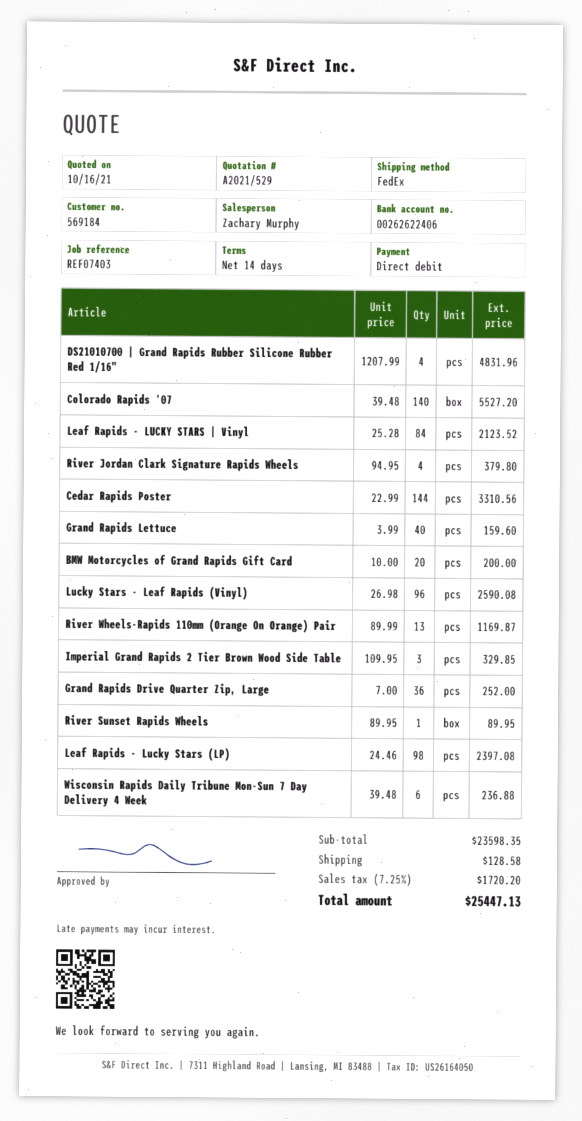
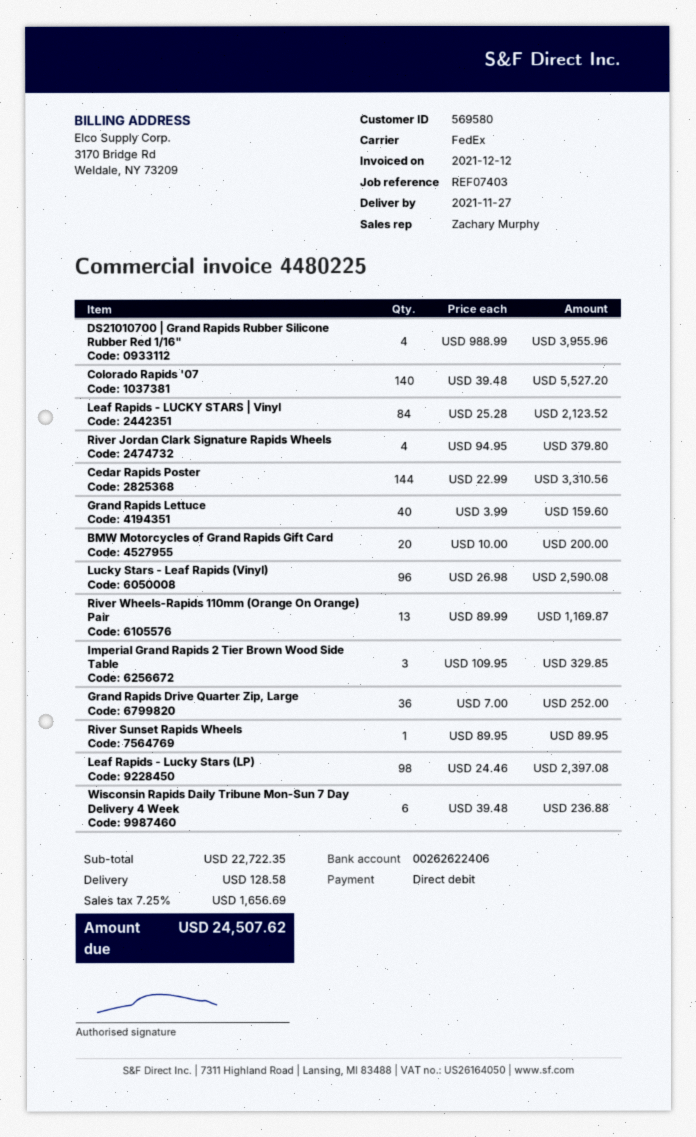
customer number: 569184 -> 569580
DS21010700 | Grand Rapids Rubber Silicone Rubber Red 1/16": 4 x 1207.99 = 4831.96 -> 4 x 988.99 = 3955.96
subtotal: 23598.35 -> 22722.35
tax: 7.25% = 1720.20 -> 7.25% = 1656.69
total: 25447.13 -> 24507.62

